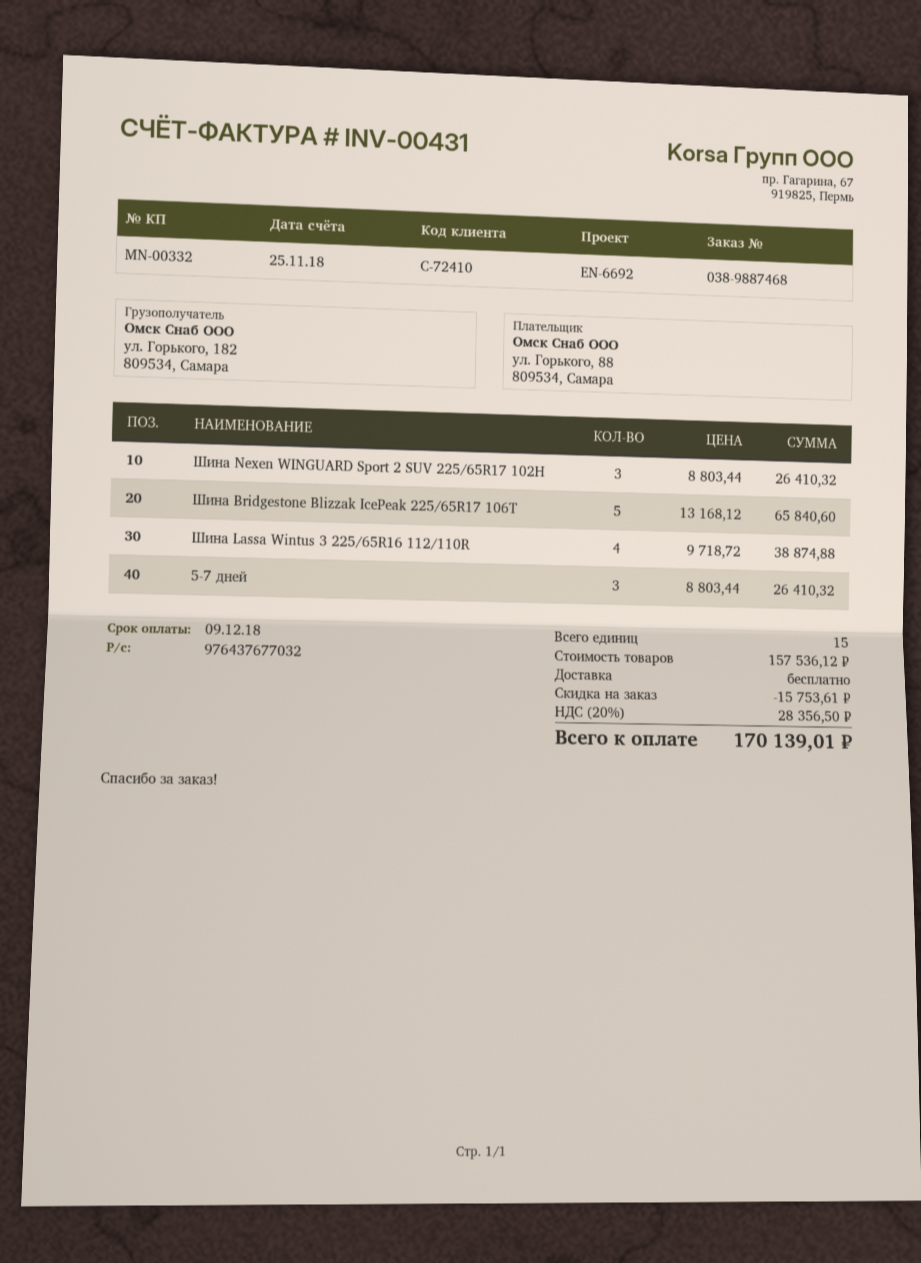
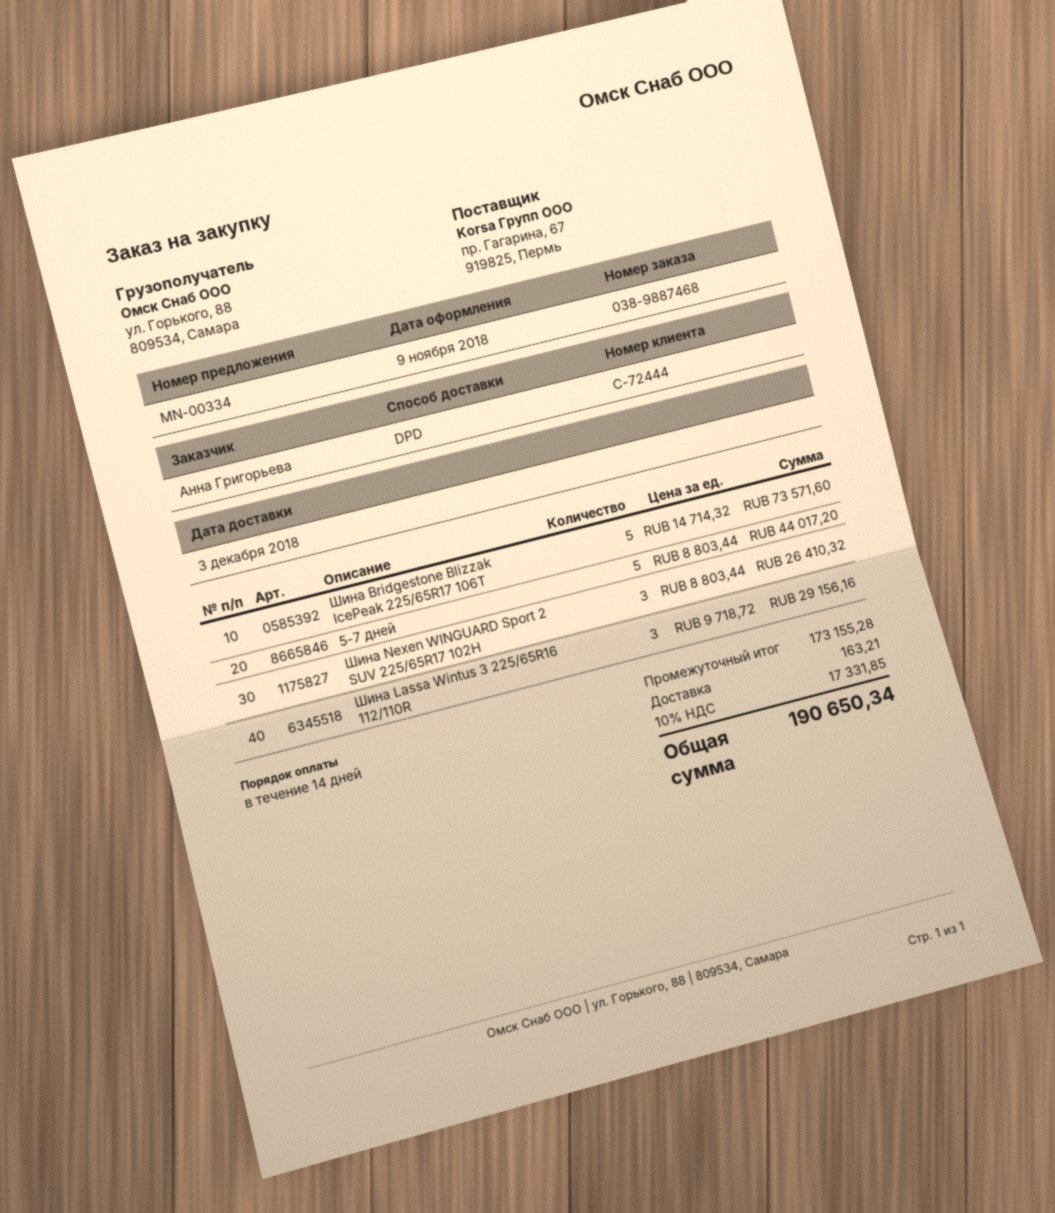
quote number: MN-00332 -> MN-00334
customer number: C-72410 -> C-72444
ship to: ул. Горького, 182, 809534, Самара -> ул. Горького, 88, 809534, Самара
Шина Bridgestone Blizzak IcePeak 225/65R17 106T: 5 x 13168.12 = 65840.60 -> 5 x 14714.32 = 73571.60
Шина Lassa Wintus 3 225/65R16 112/110R: 4 x 9718.72 = 38874.88 -> 3 x 9718.72 = 29156.16
5-7 дней: 3 x 8803.44 = 26410.32 -> 5 x 8803.44 = 44017.20
subtotal: 157536.12 -> 173155.28
discount: 15753.61 -> none
shipping: 0.00 -> 163.21
tax: 20% = 28356.50 -> 10% = 17331.85
total: 170139.01 -> 190650.34

